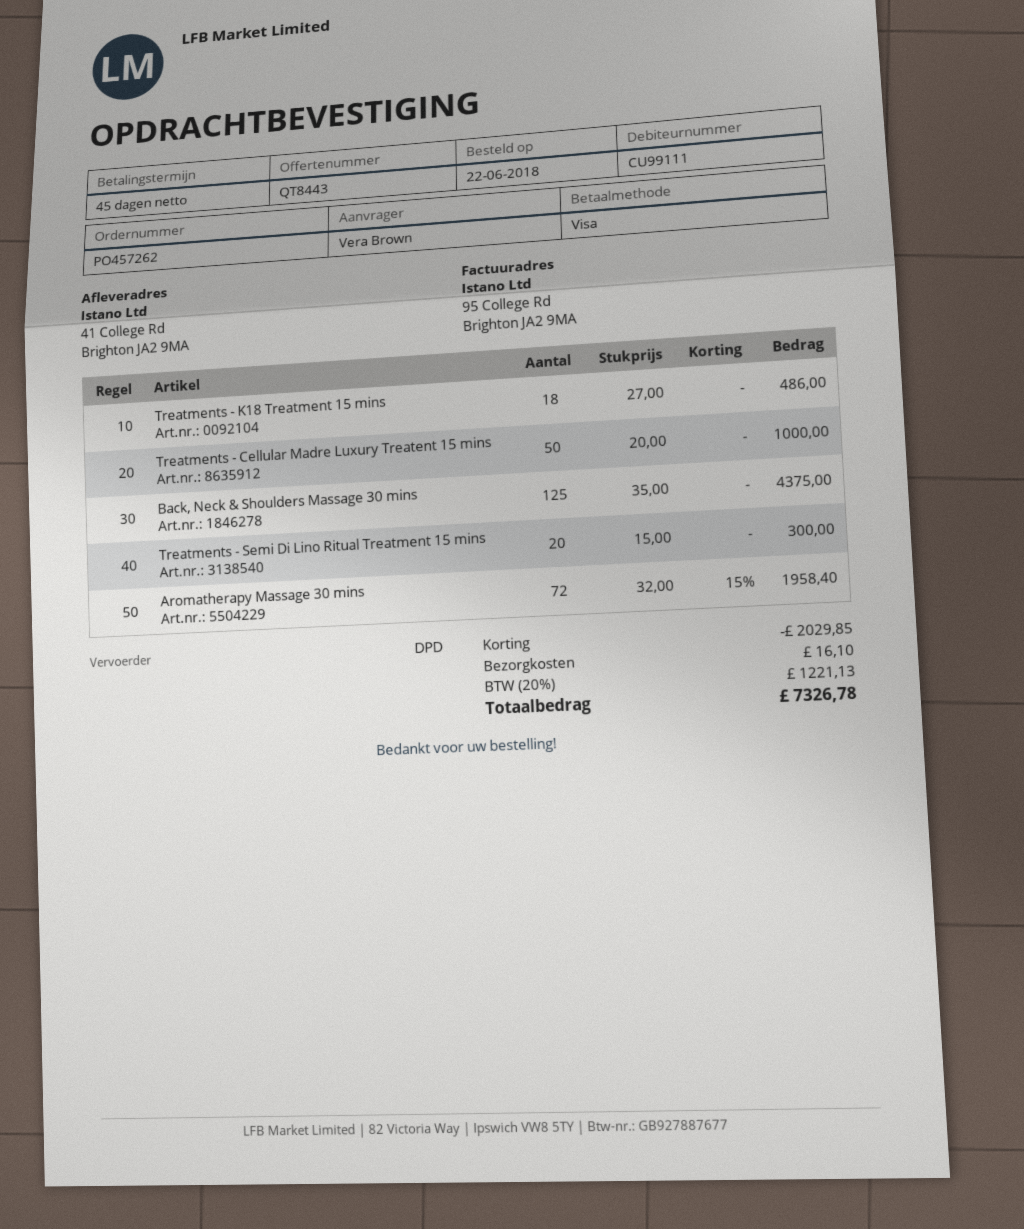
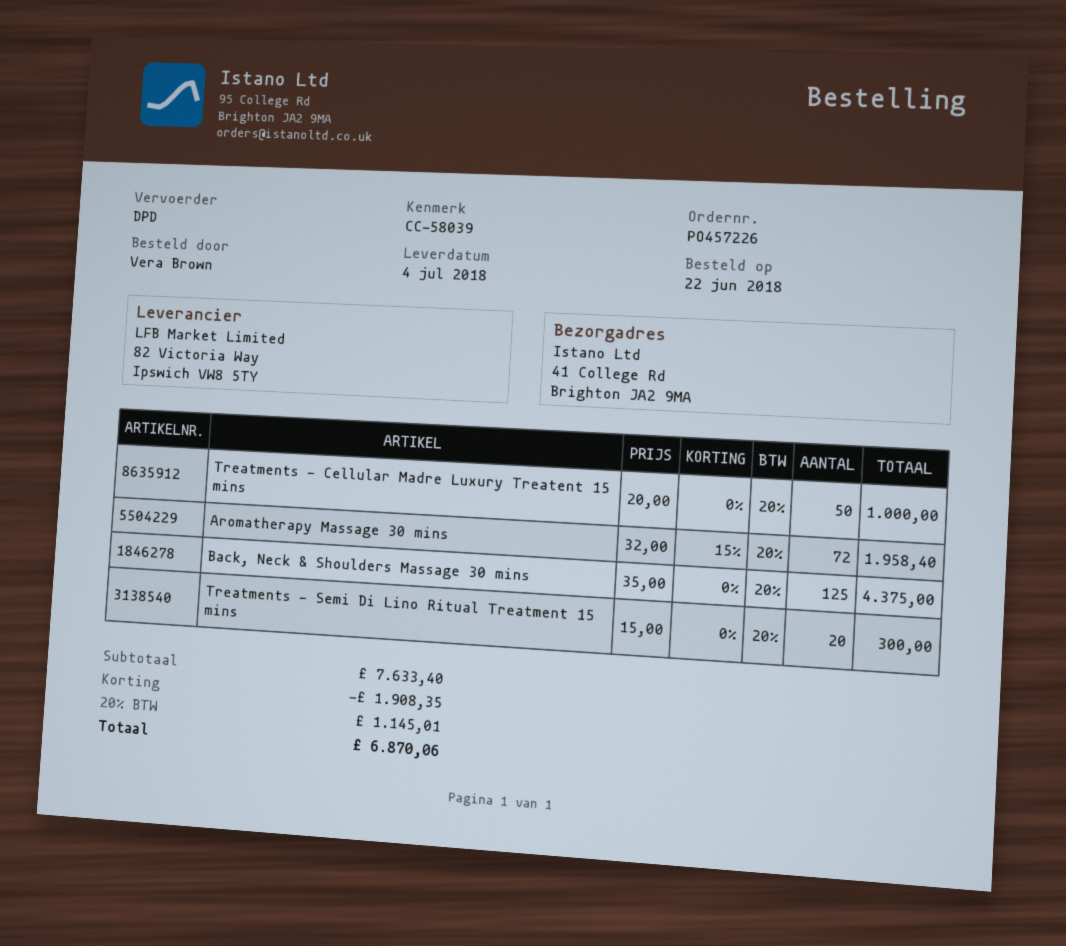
order number: PO457262 -> PO457226
Treatments - K18 Treatment 15 mins: 18 x 27.00 = 486.00 -> none
discount: 2029.85 -> 1908.35
shipping: 16.10 -> none
tax: 20% = 1221.13 -> 20% = 1145.01
total: 7326.78 -> 6870.06

